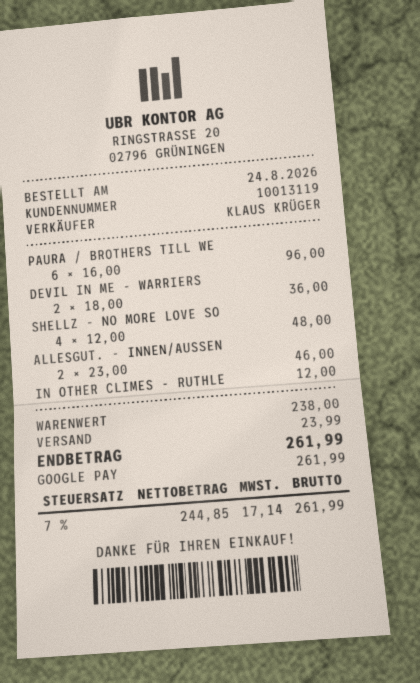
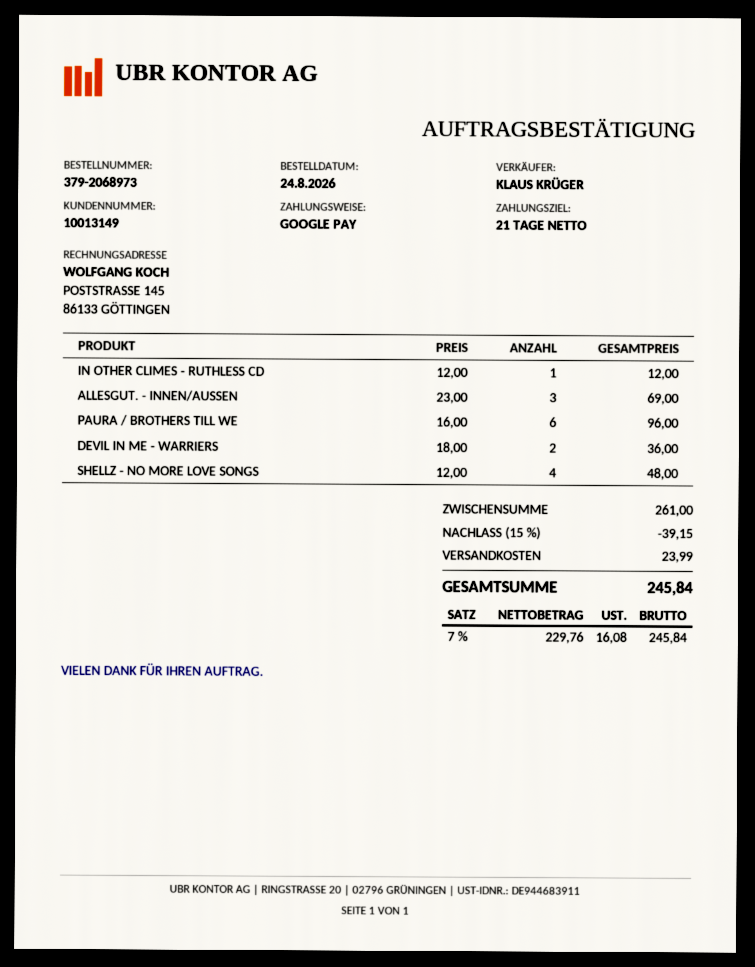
customer number: 10013119 -> 10013149
ALLESGUT. - INNEN/AUSSEN: 2 x 23.00 = 46.00 -> 3 x 23.00 = 69.00
subtotal: 238.00 -> 261.00
discount: none -> 15% = 39.15
net: 244.85 -> 229.76
tax: 7% = 17.14 -> 7% = 16.08
total: 261.99 -> 245.84

